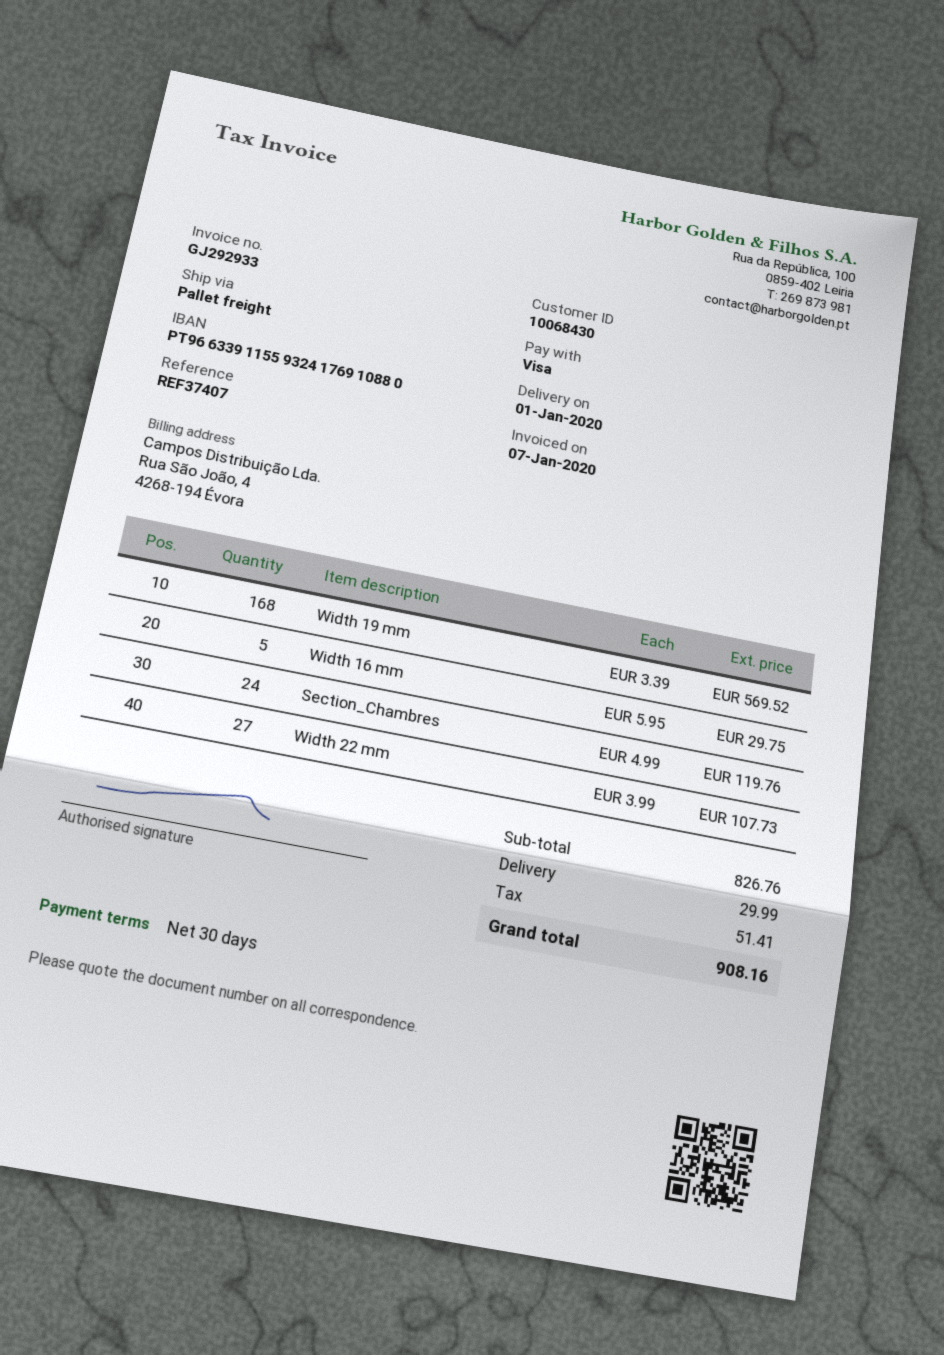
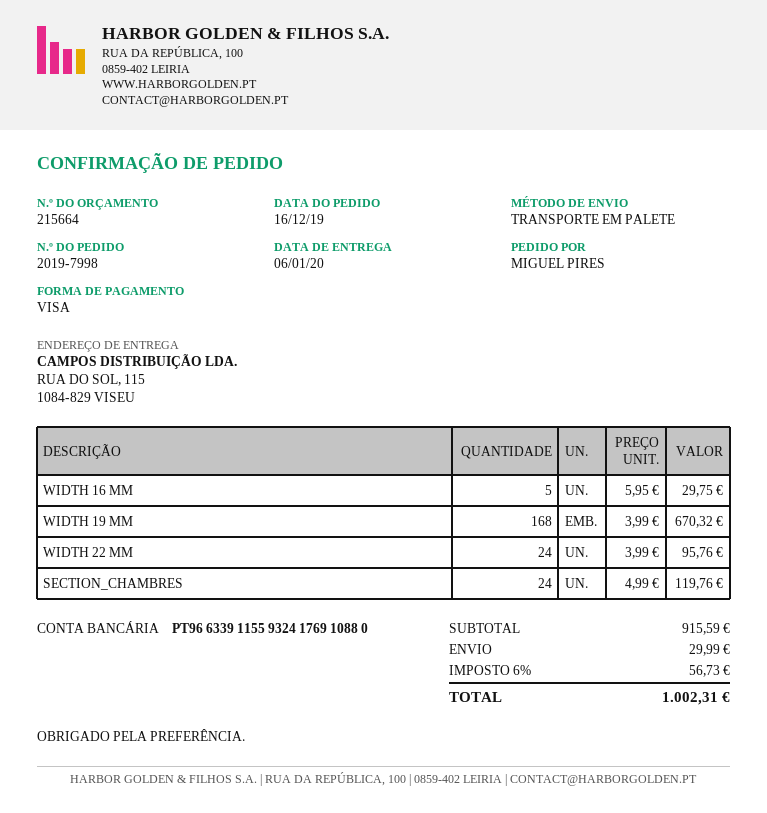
delivery date: 2020-01-01 -> 2020-01-06
Width 19 mm: 168 x 3.39 = 569.52 -> 168 x 3.99 = 670.32
Width 22 mm: 27 x 3.99 = 107.73 -> 24 x 3.99 = 95.76
subtotal: 826.76 -> 915.59
tax: 51.41 -> 56.73
total: 908.16 -> 1002.31

